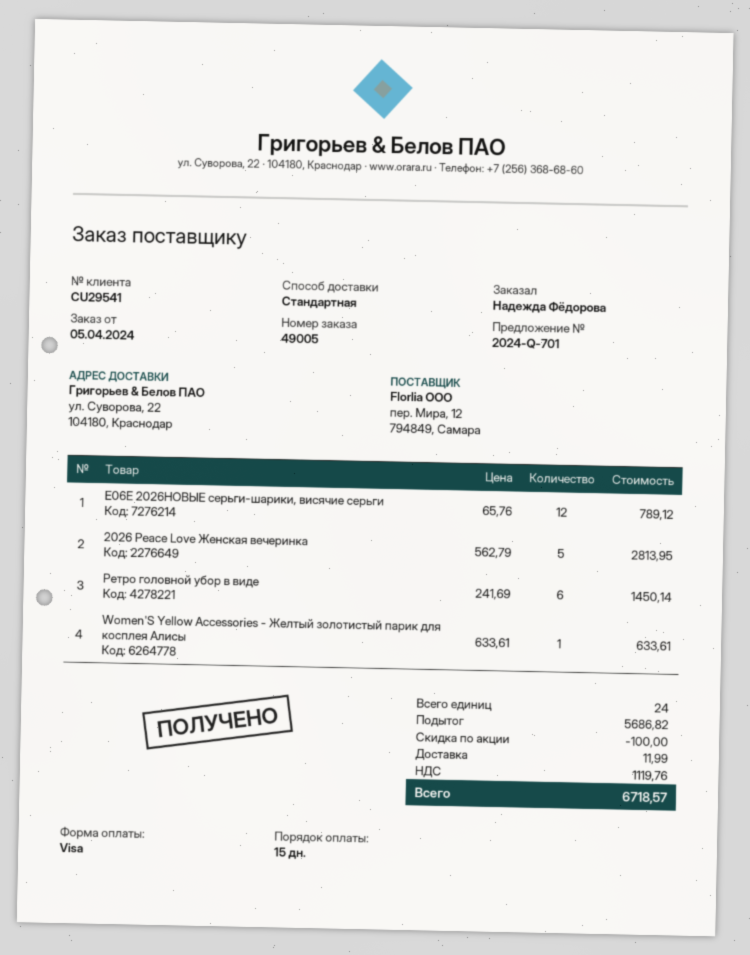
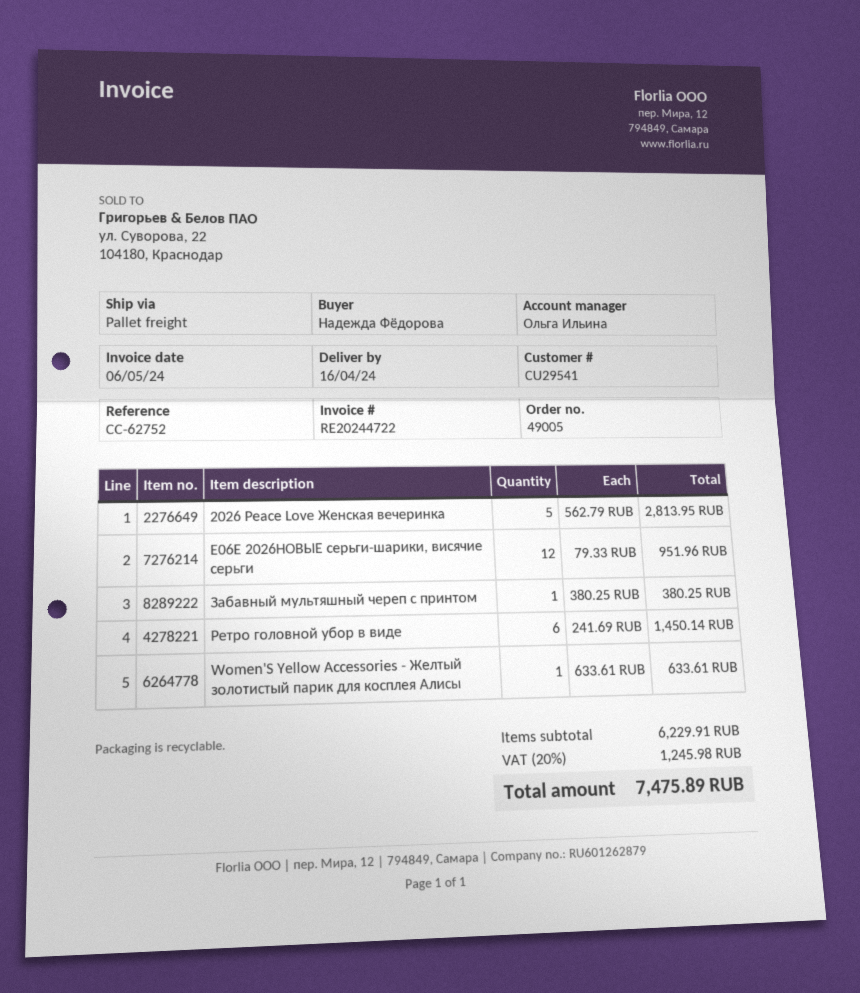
shipping method: standard -> pallet freight
E06E 2026НОВЫЕ серьги-шарики, висячие серьги: 12 x 65.76 = 789.12 -> 12 x 79.33 = 951.96
Забавный мультяшный череп с принтом: none -> 1 x 380.25 = 380.25
subtotal: 5686.82 -> 6229.91
discount: 100.00 -> none
shipping: 11.99 -> none
tax: 1119.76 -> 1245.98
total: 6718.57 -> 7475.89

